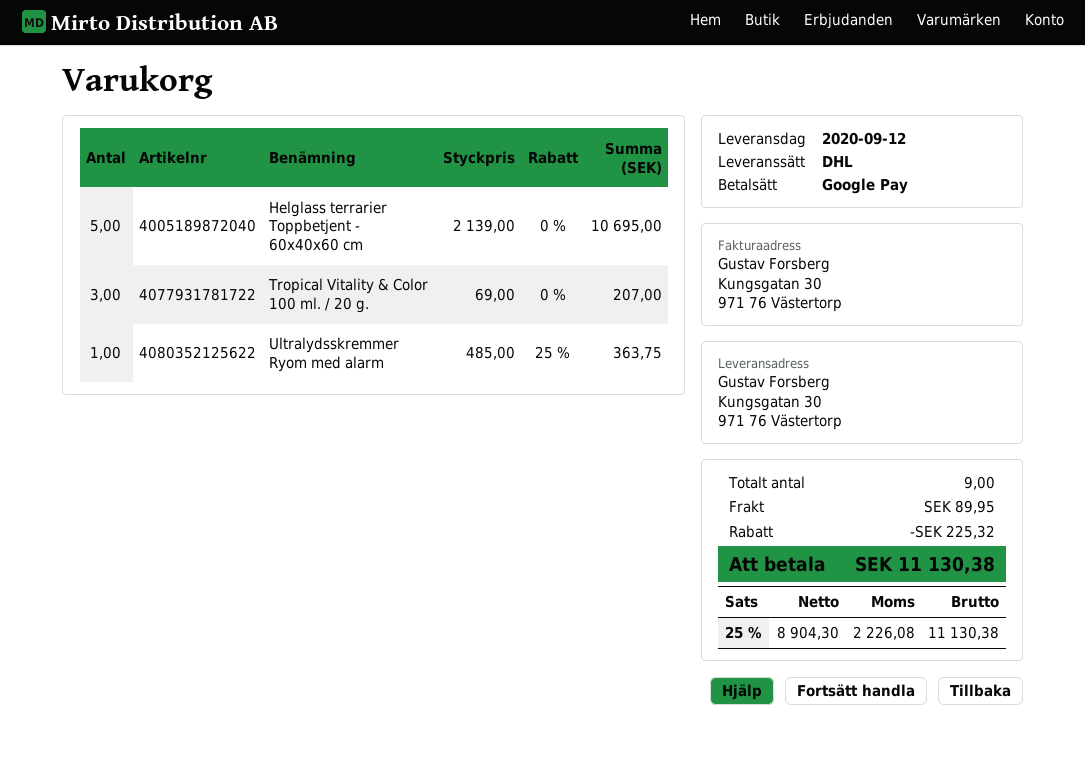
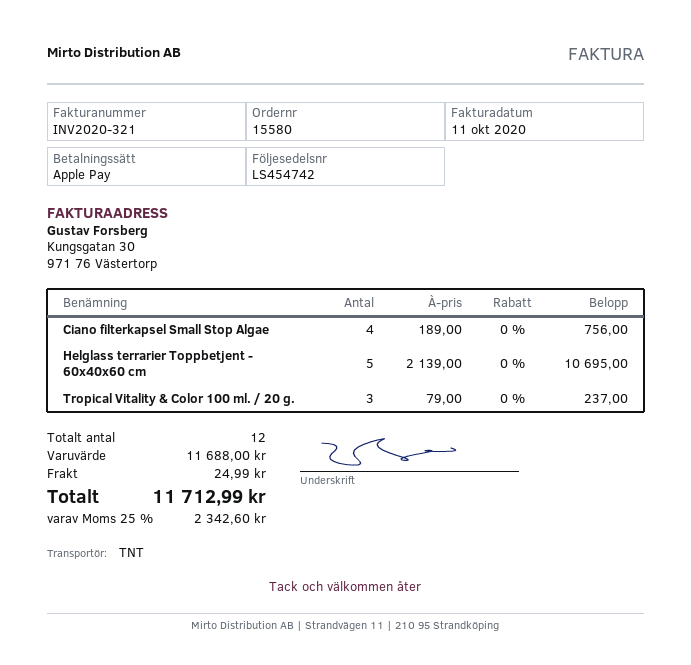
payment method: Google Pay -> Apple Pay
shipping method: DHL -> TNT
Tropical Vitality & Color 100 ml. / 20 g.: 3 x 69.00 = 207.00 -> 3 x 79.00 = 237.00
Ultralydsskremmer Ryom med alarm: 1 x 485.00 - 25% = 363.75 -> none
Ciano filterkapsel Small Stop Algae: none -> 4 x 189.00 = 756.00
total quantity: 9 -> 12
discount: 225.32 -> none
shipping: 89.95 -> 24.99
tax: 25% = 2226.08 -> 25% = 2342.60
total: 11130.38 -> 11712.99

